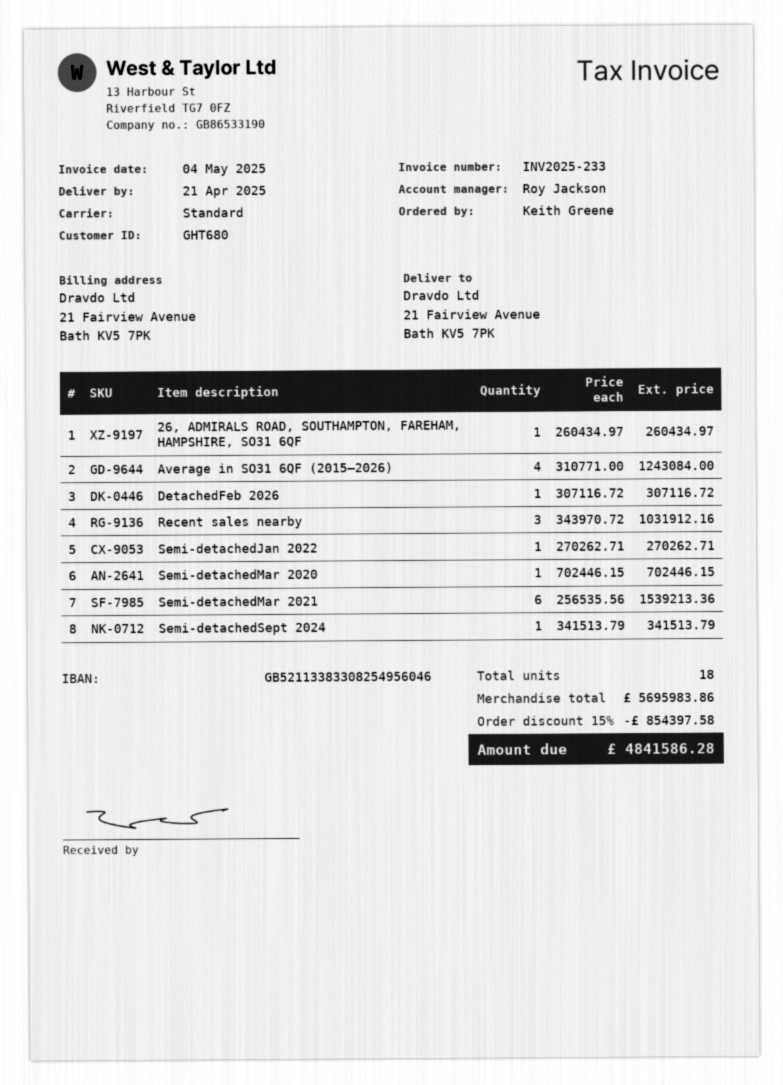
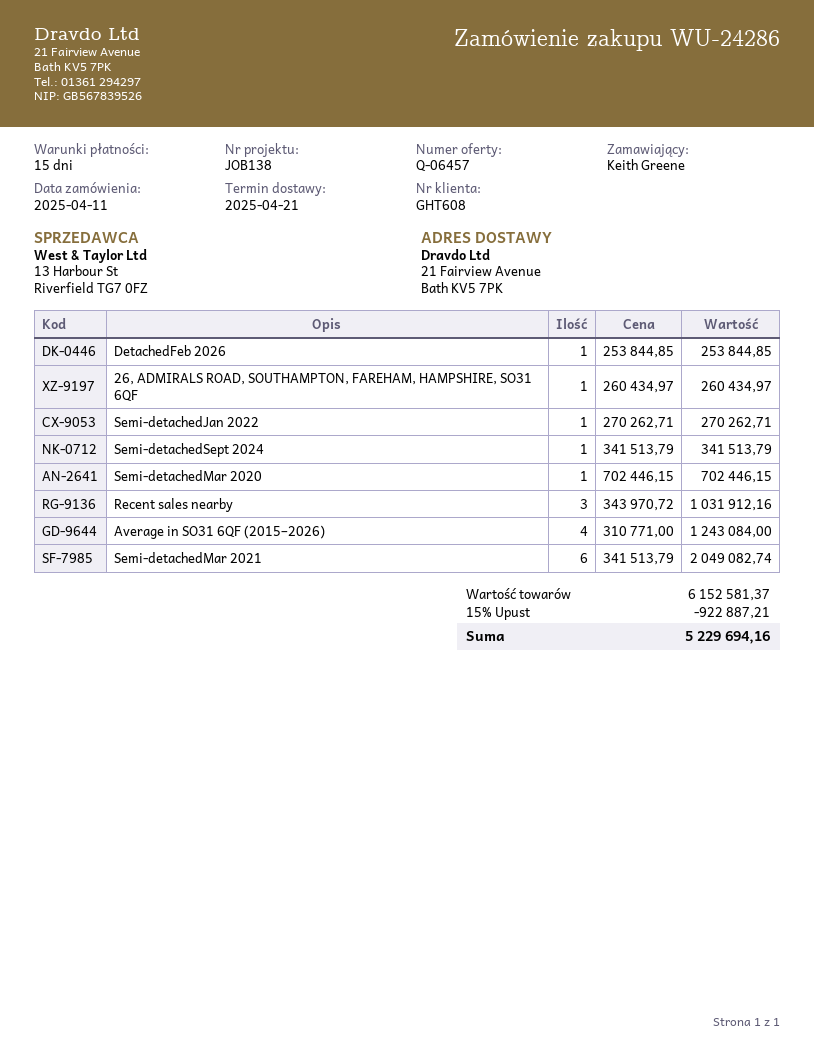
customer number: GHT680 -> GHT608
DetachedFeb 2026: 1 x 307116.72 = 307116.72 -> 1 x 253844.85 = 253844.85
Semi-detachedMar 2021: 6 x 256535.56 = 1539213.36 -> 6 x 341513.79 = 2049082.74
subtotal: 5695983.86 -> 6152581.37
discount: 15% = 854397.58 -> 15% = 922887.21
total: 4841586.28 -> 5229694.16

